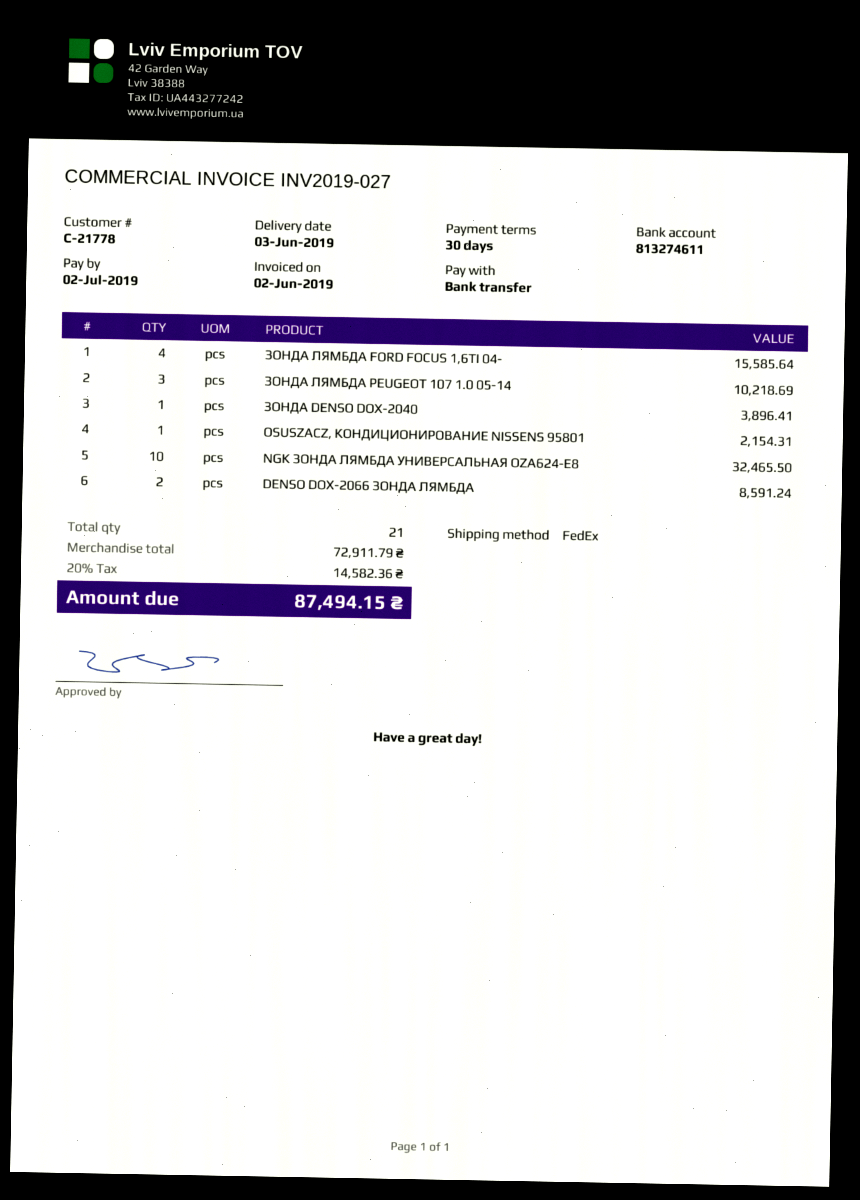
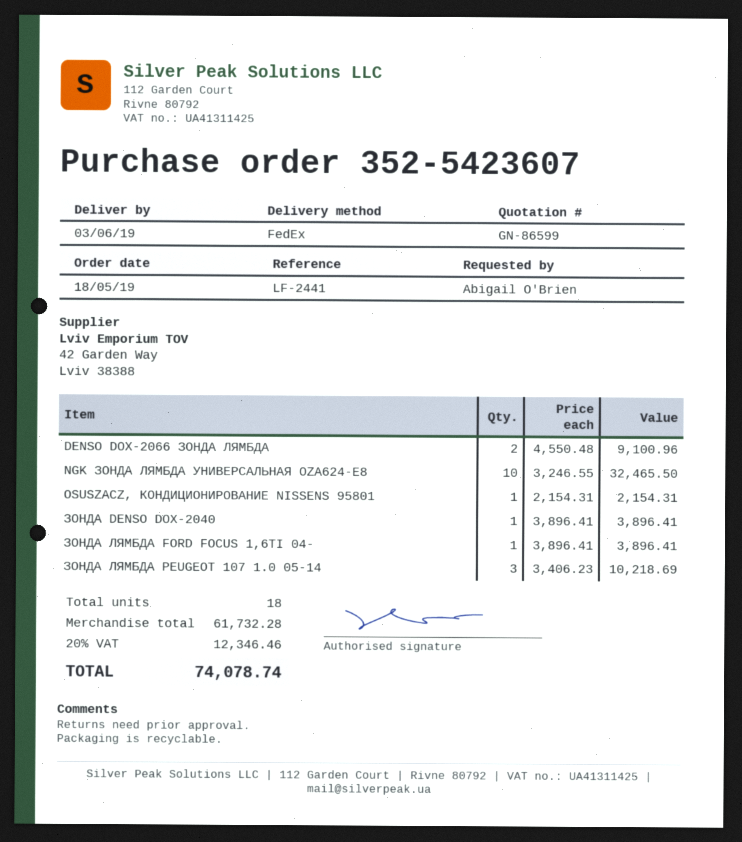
ЗОНДА ЛЯМБДА FORD FOCUS 1,6TI 04-: 4 for 15585.64 -> 1 for 3896.41
DENSO DOX-2066 ЗОНДА ЛЯМБДА: 2 for 8591.24 -> 2 for 9100.96
total quantity: 21 -> 18
subtotal: 72911.79 -> 61732.28
tax: 20% = 14582.36 -> 20% = 12346.46
total: 87494.15 -> 74078.74

